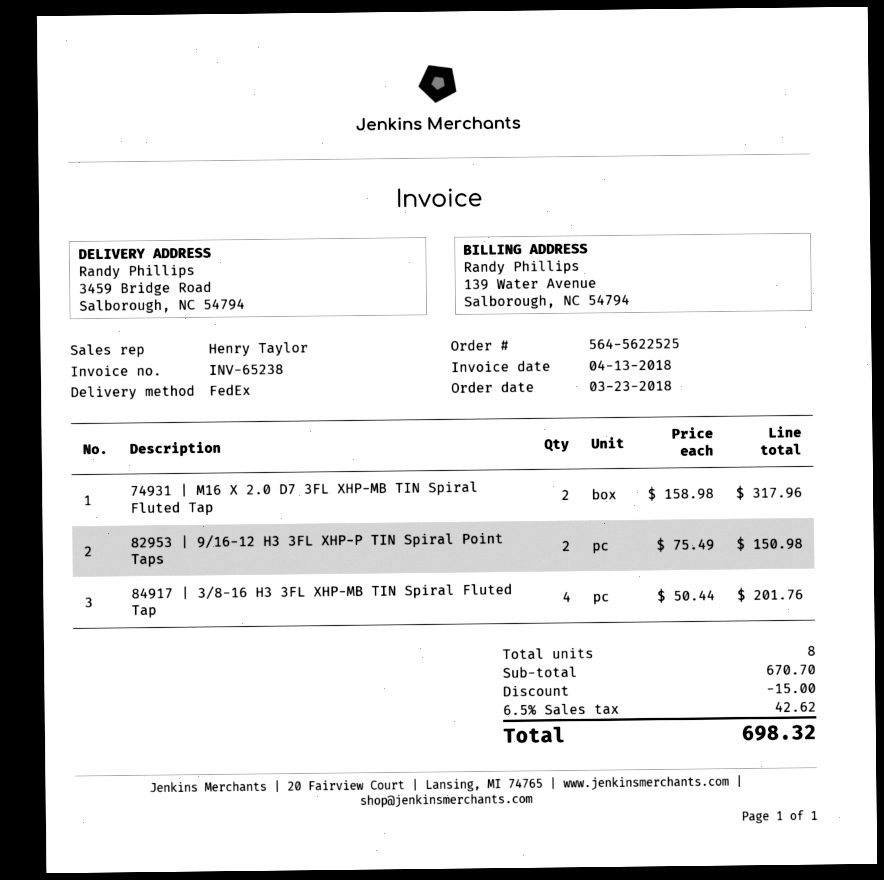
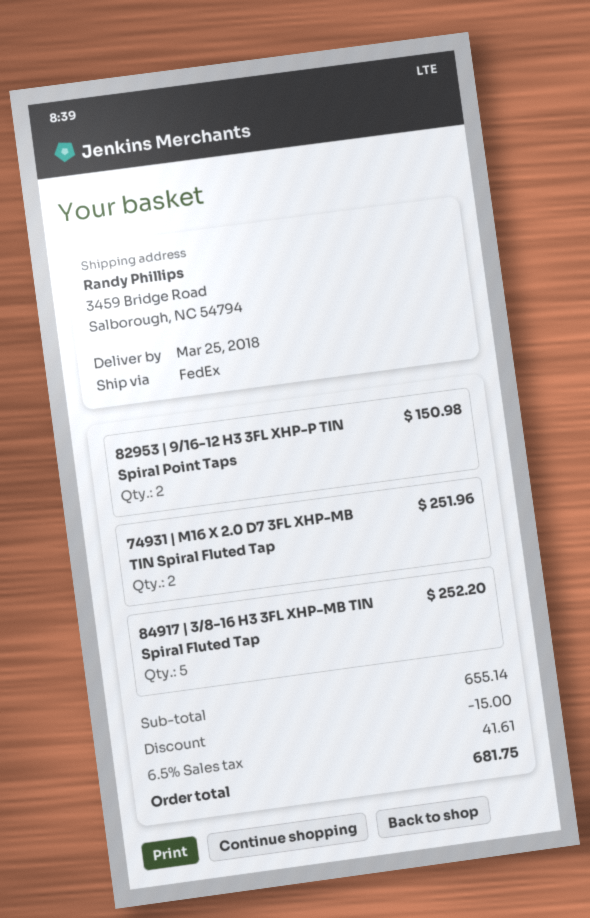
74931 | M16 X 2.0 D7 3FL XHP-MB TIN Spiral Fluted Tap: 2 for 317.96 -> 2 for 251.96
84917 | 3/8-16 H3 3FL XHP-MB TIN Spiral Fluted Tap: 4 for 201.76 -> 5 for 252.20
subtotal: 670.70 -> 655.14
tax: 6.5% = 42.62 -> 6.5% = 41.61
total: 698.32 -> 681.75

